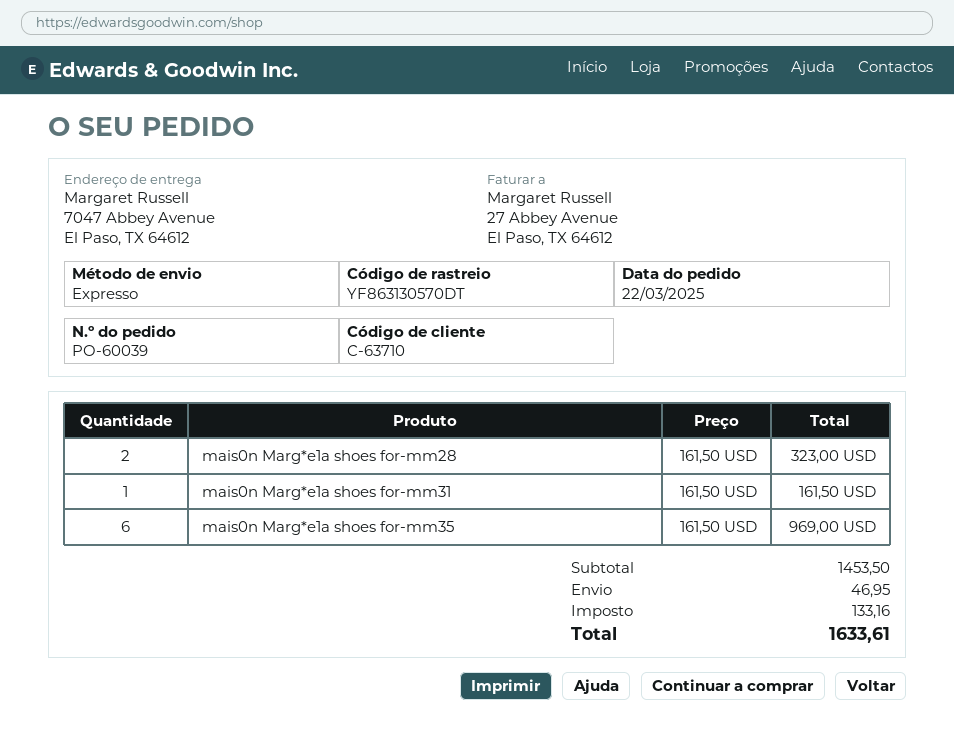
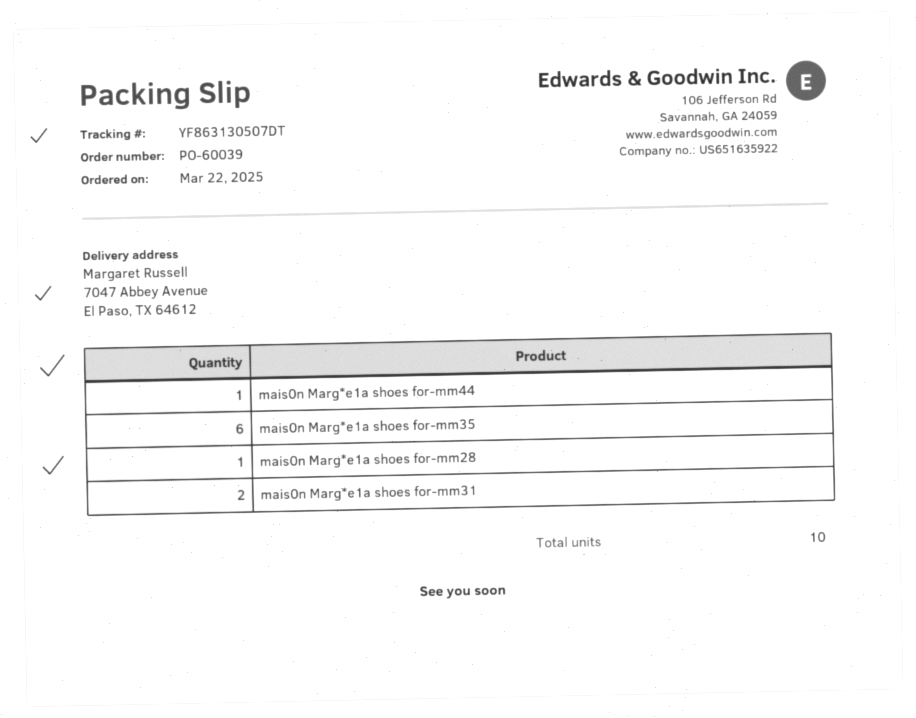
tracking number: YF863130570DT -> YF863130507DT
mais0n Marg*e1a shoes for-mm28: 2 -> 1
mais0n Marg*e1a shoes for-mm31: 1 -> 2
mais0n Marg*e1a shoes for-mm44: none -> 1

